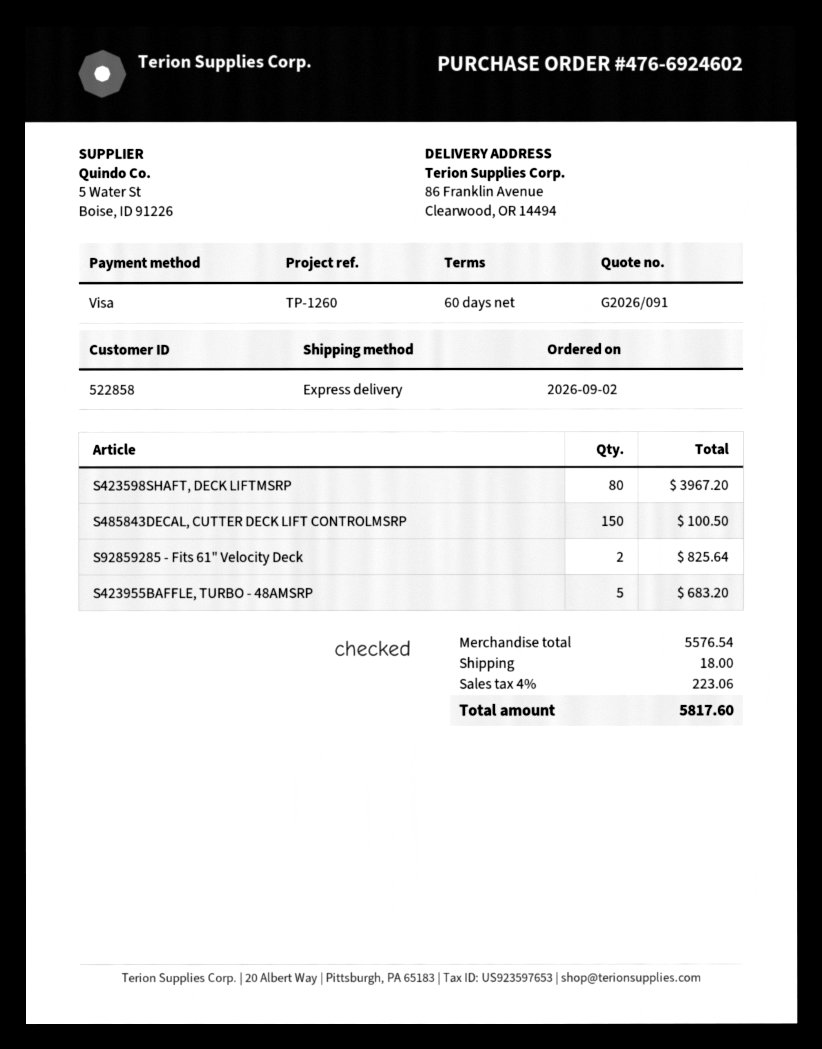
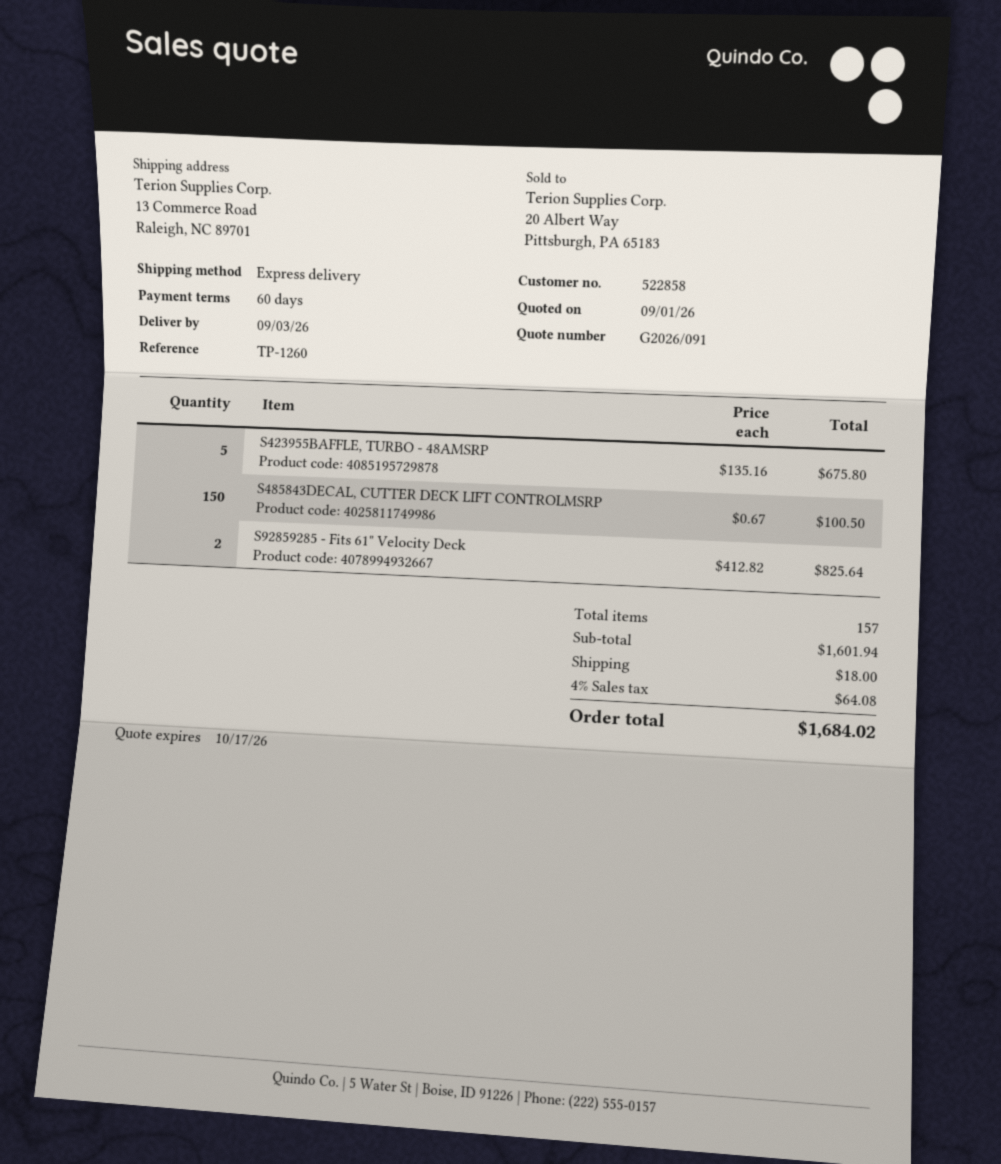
ship to: 86 Franklin Avenue, Clearwood, OR 14494 -> 13 Commerce Road, Raleigh, NC 89701
S423598SHAFT, DECK LIFTMSRP: 80 for 3967.20 -> none
S423955BAFFLE, TURBO - 48AMSRP: 5 for 683.20 -> 5 for 675.80
subtotal: 5576.54 -> 1601.94
tax: 4% = 223.06 -> 4% = 64.08
total: 5817.60 -> 1684.02

